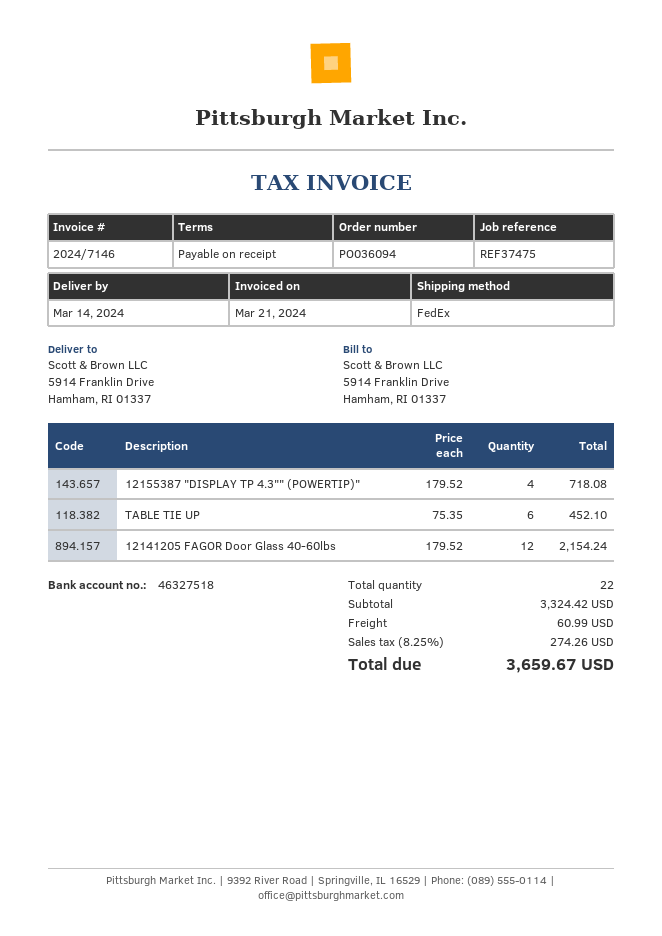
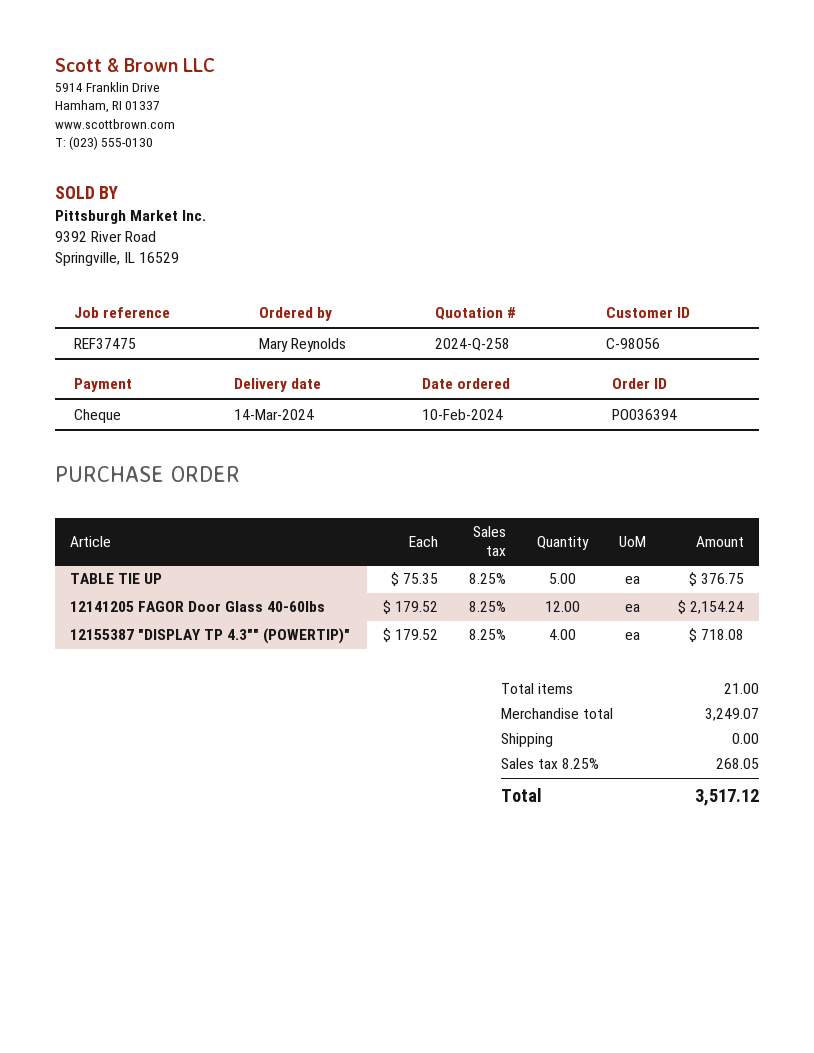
order number: PO036094 -> PO036394
TABLE TIE UP: 6 x 75.35 = 452.10 -> 5 x 75.35 = 376.75
total quantity: 22 -> 21
subtotal: 3324.42 -> 3249.07
shipping: 60.99 -> 0.00
tax: 8.25% = 274.26 -> 8.25% = 268.05
total: 3659.67 -> 3517.12

